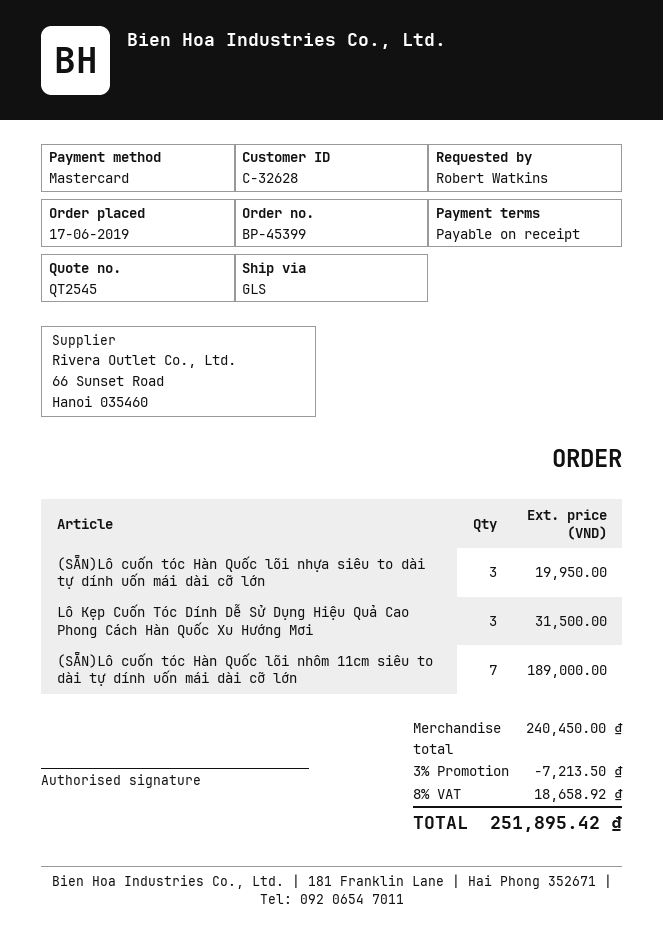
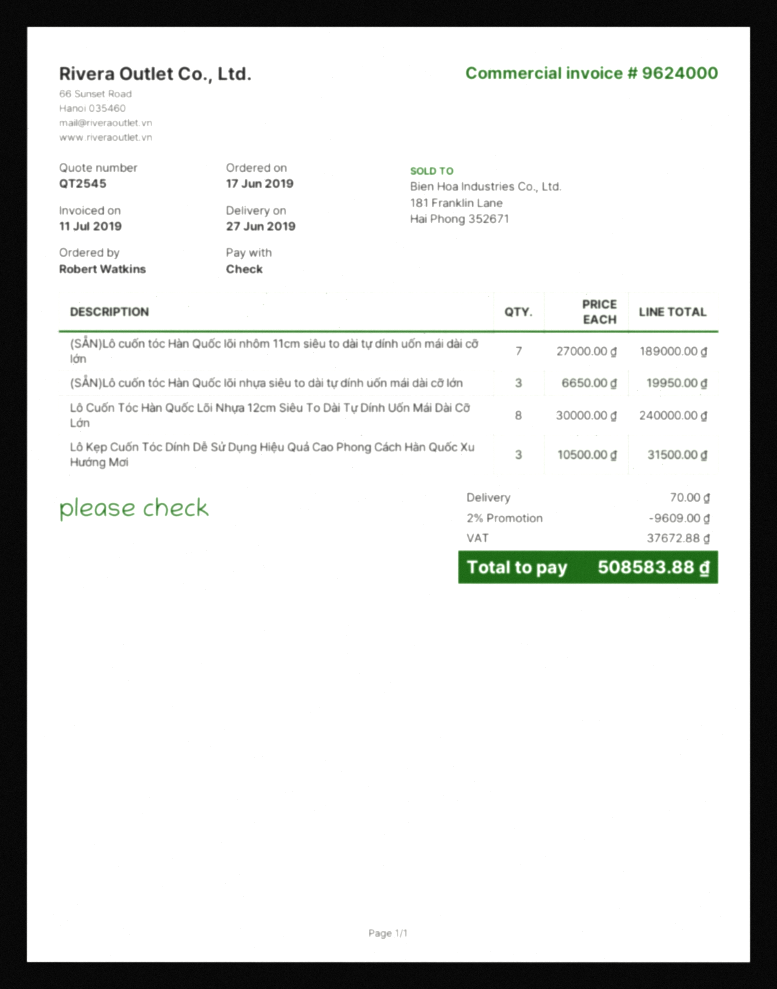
payment method: Mastercard -> cheque
Lô Cuốn Tóc Hàn Quốc Lõi Nhựa 12cm Siêu To Dài Tự Dính Uốn Mái Dài Cỡ Lớn: none -> 8 for 240000.00
discount: 3% = 7213.50 -> 2% = 9609.00
shipping: none -> 70.00
tax: 18658.92 -> 37672.88
total: 251895.42 -> 508583.88

